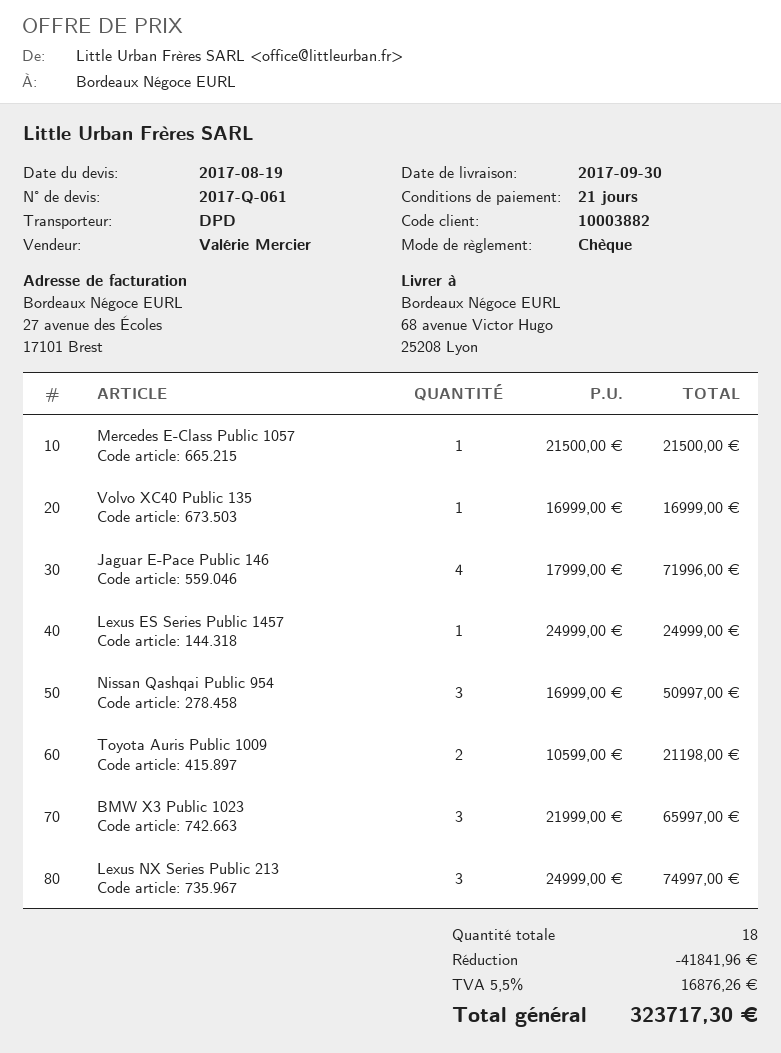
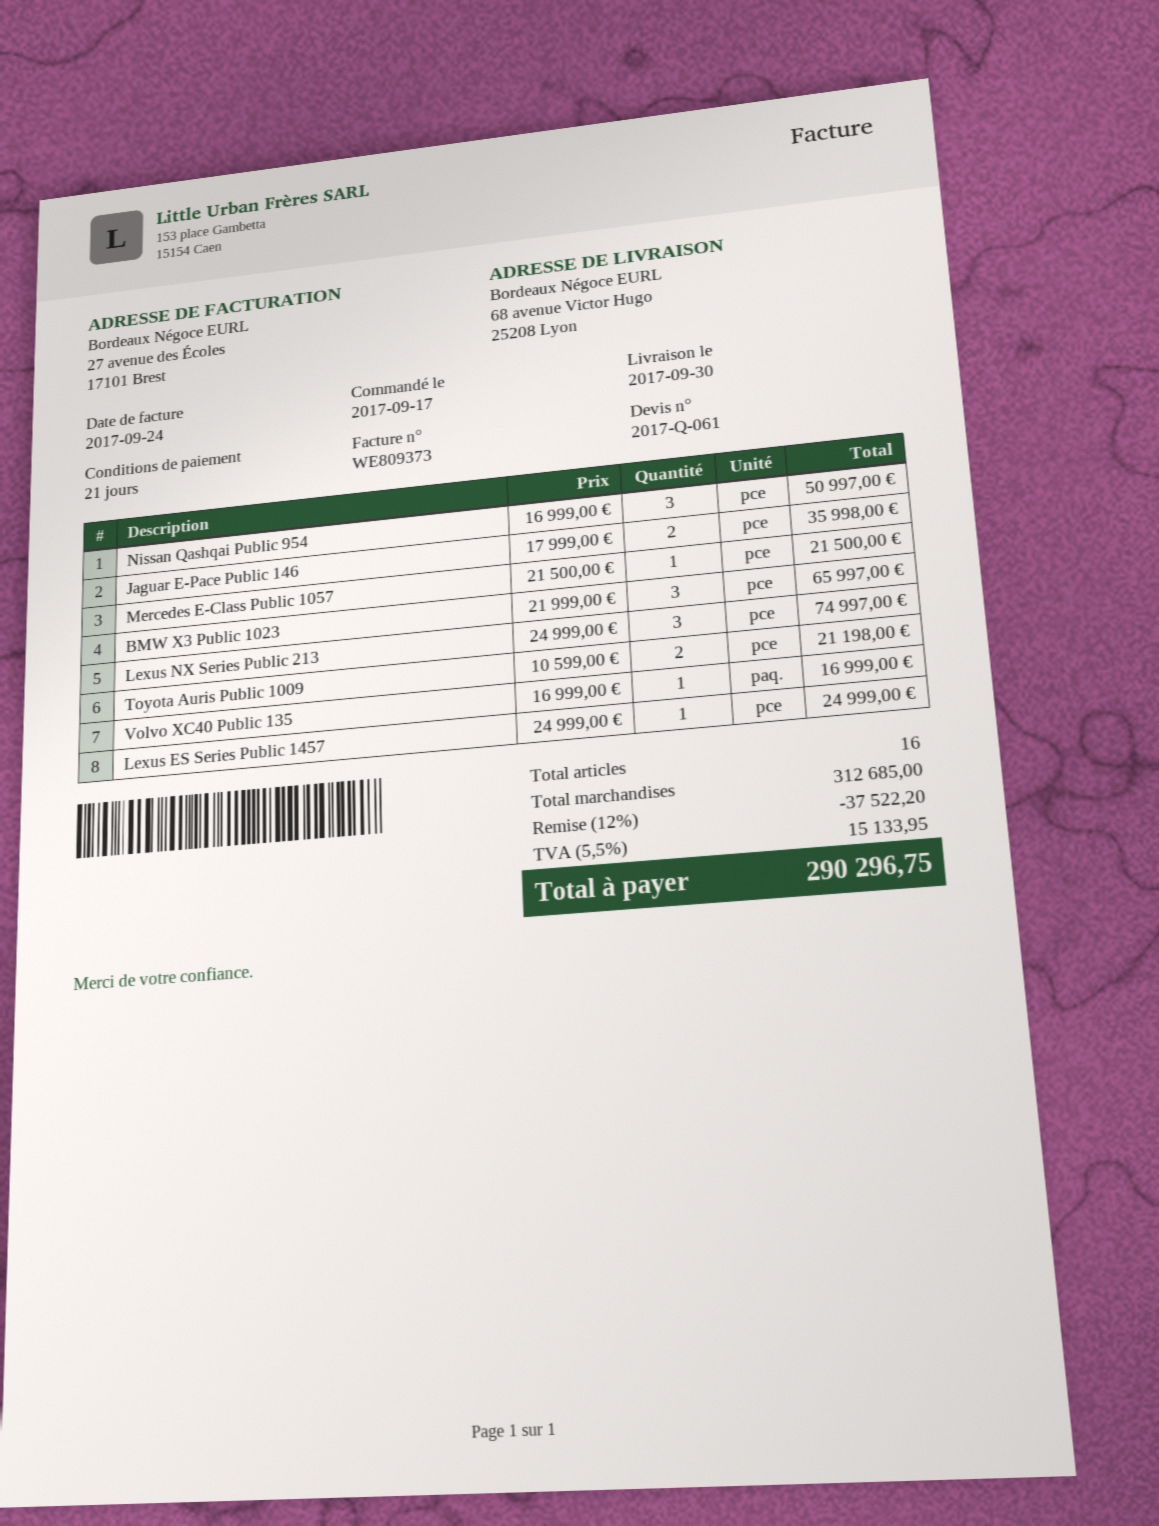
Jaguar E-Pace Public 146: 4 x 17999.00 = 71996.00 -> 2 x 17999.00 = 35998.00
total quantity: 18 -> 16
discount: 41841.96 -> 37522.20
tax: 5.5% = 16876.26 -> 5.5% = 15133.95
total: 323717.30 -> 290296.75

